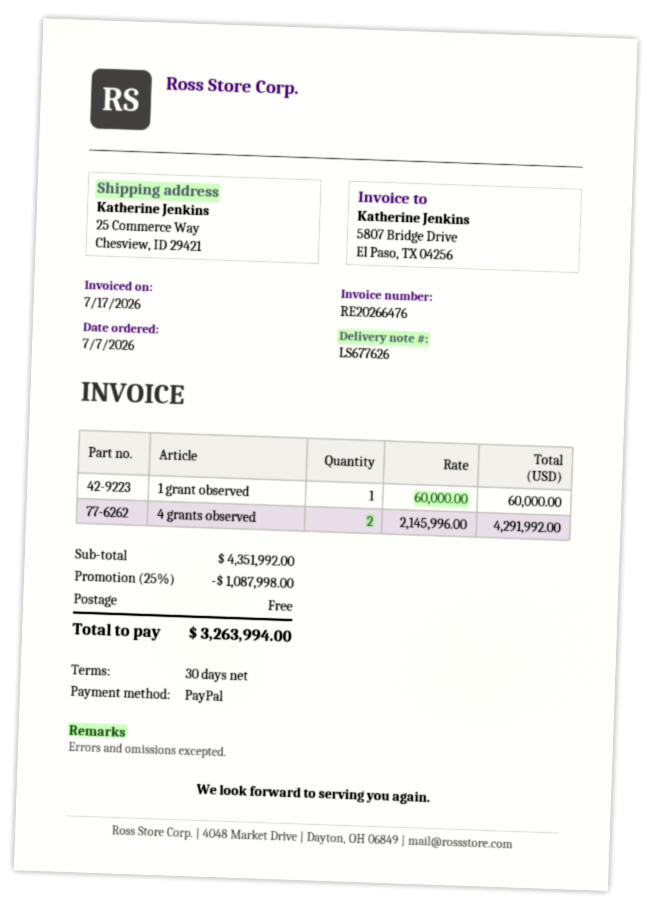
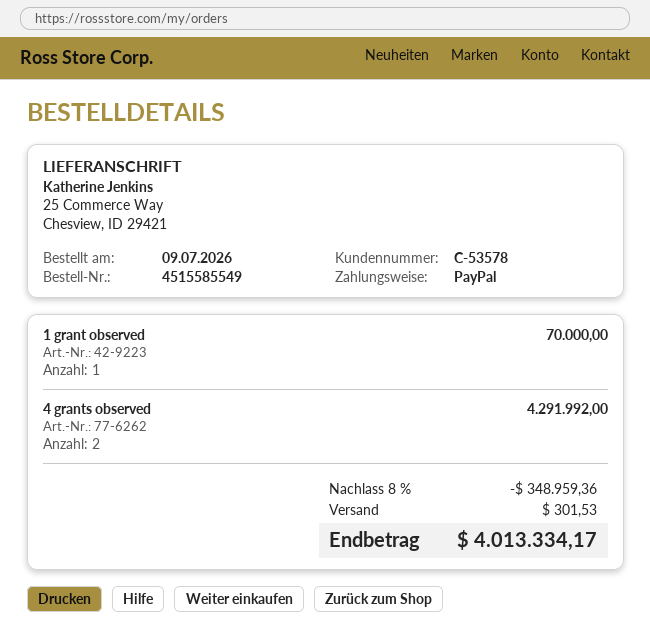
order date: 2026-07-07 -> 2026-07-09
1 grant observed: 1 for 60000.00 -> 1 for 70000.00
discount: 25% = 1087998.00 -> 8% = 348959.36
shipping: 0.00 -> 301.53
total: 3263994.00 -> 4013334.17

